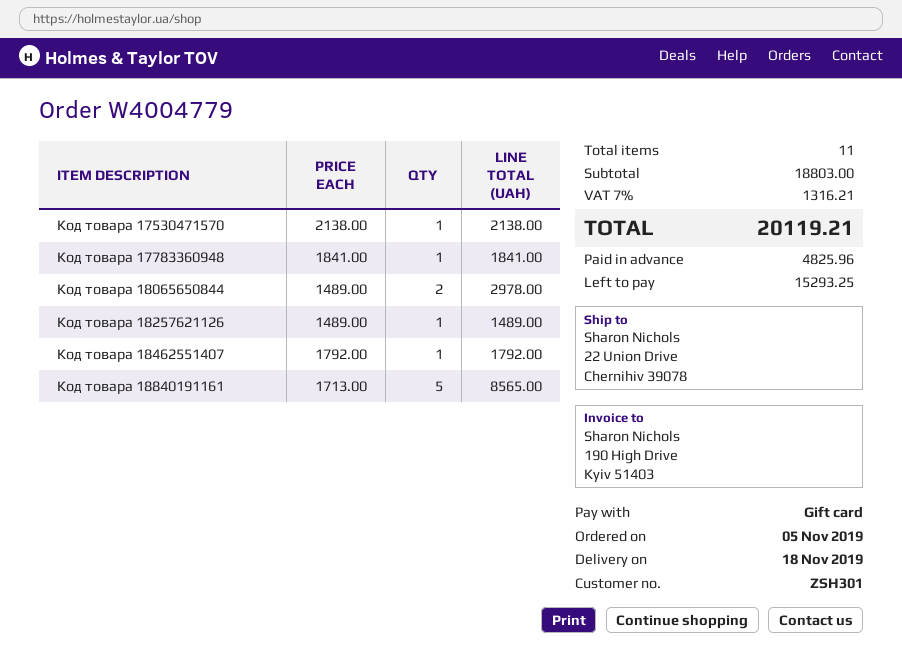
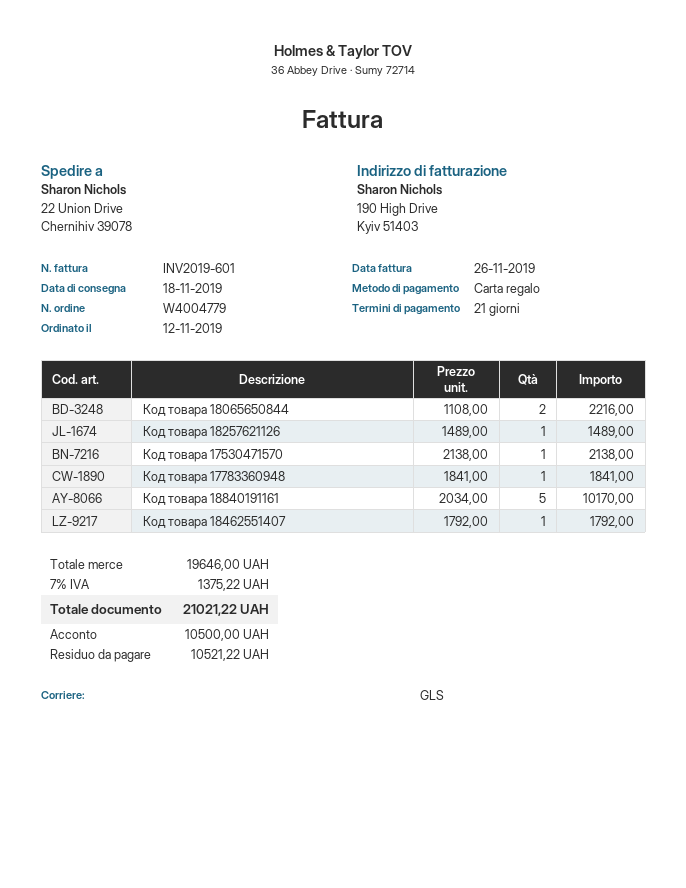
order date: 2019-11-05 -> 2019-11-12
Код товара 18065650844: 2 x 1489.00 = 2978.00 -> 2 x 1108.00 = 2216.00
Код товара 18840191161: 5 x 1713.00 = 8565.00 -> 5 x 2034.00 = 10170.00
subtotal: 18803.00 -> 19646.00
tax: 7% = 1316.21 -> 7% = 1375.22
total: 20119.21 -> 21021.22
deposit: 4825.96 -> 10500.00
balance: 15293.25 -> 10521.22

